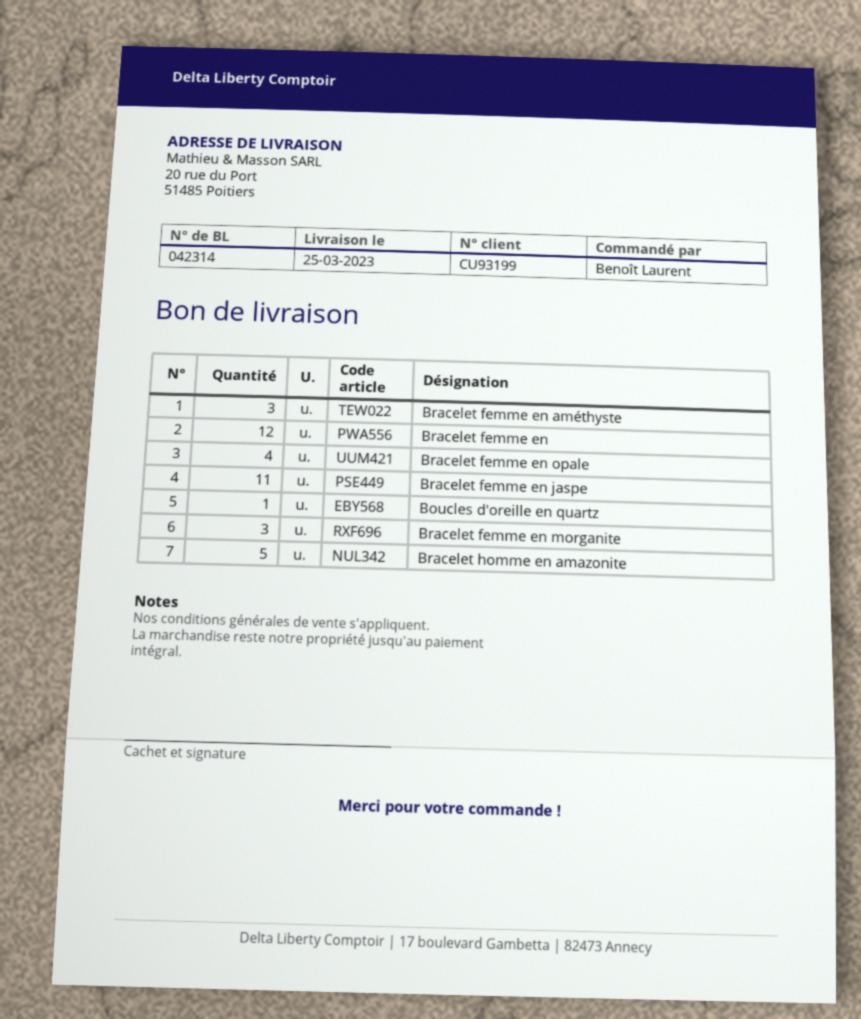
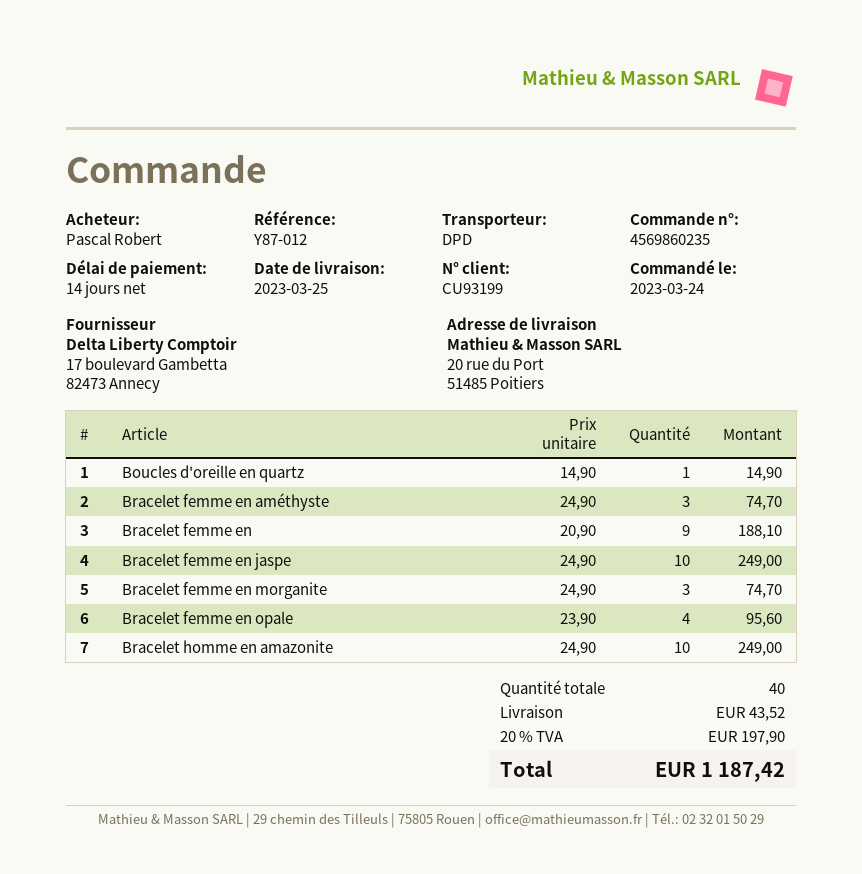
ordered by: Benoît Laurent -> Pascal Robert
Bracelet femme en: 12 -> 9
Bracelet femme en jaspe: 11 -> 10
Bracelet homme en amazonite: 5 -> 10

